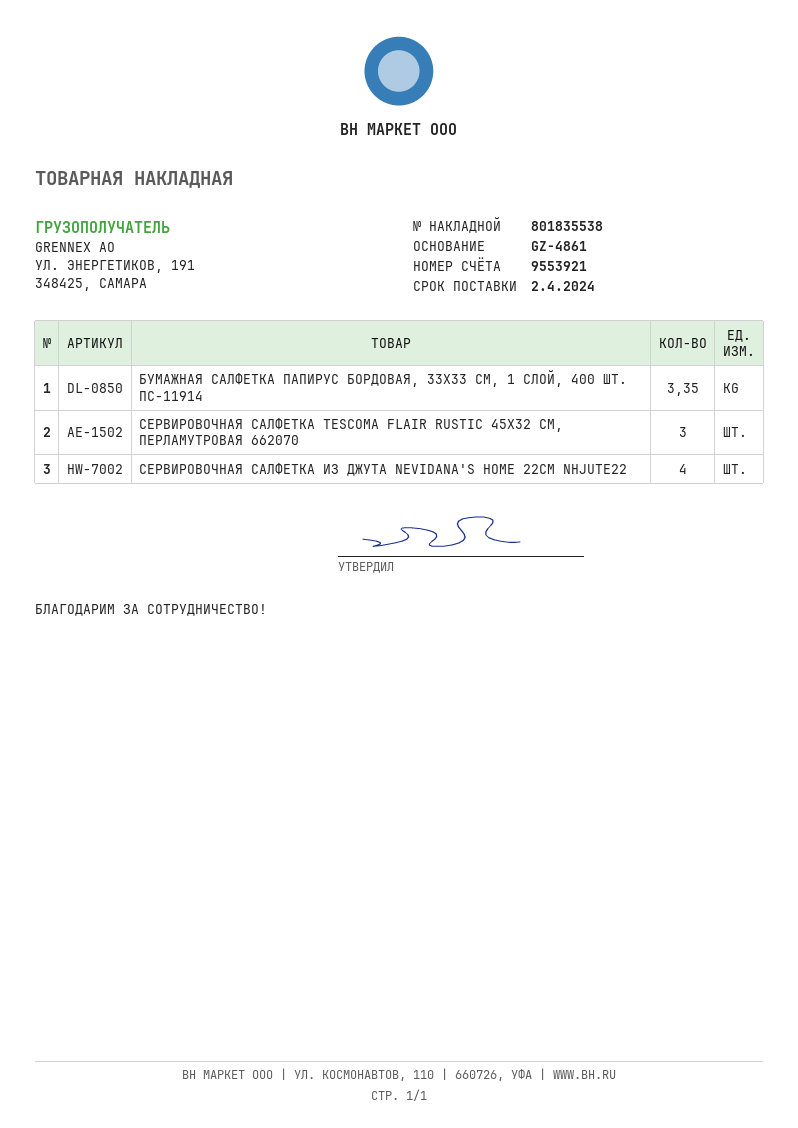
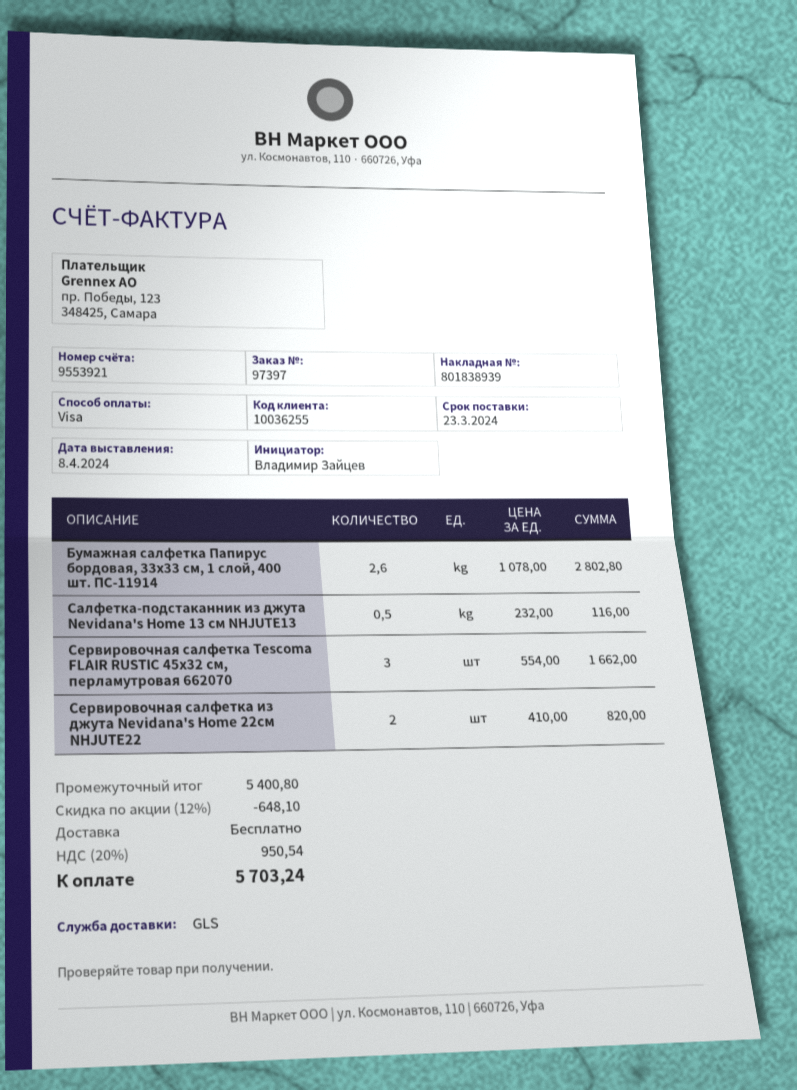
delivery note number: 801835538 -> 801838939
delivery date: 2024-04-02 -> 2024-03-23
БУМАЖНАЯ САЛФЕТКА ПАПИРУС БОРДОВАЯ, 33X33 СМ, 1 СЛОЙ, 400 ШТ. ПС-11914: 3.35 -> 2.6
СЕРВИРОВОЧНАЯ САЛФЕТКА ИЗ ДЖУТА NEVIDANA'S HOME 22СМ NHJUTE22: 4 -> 2
Салфетка-подстаканник из джута Nevidana's Home 13 см NHJUTE13: none -> 0.5

